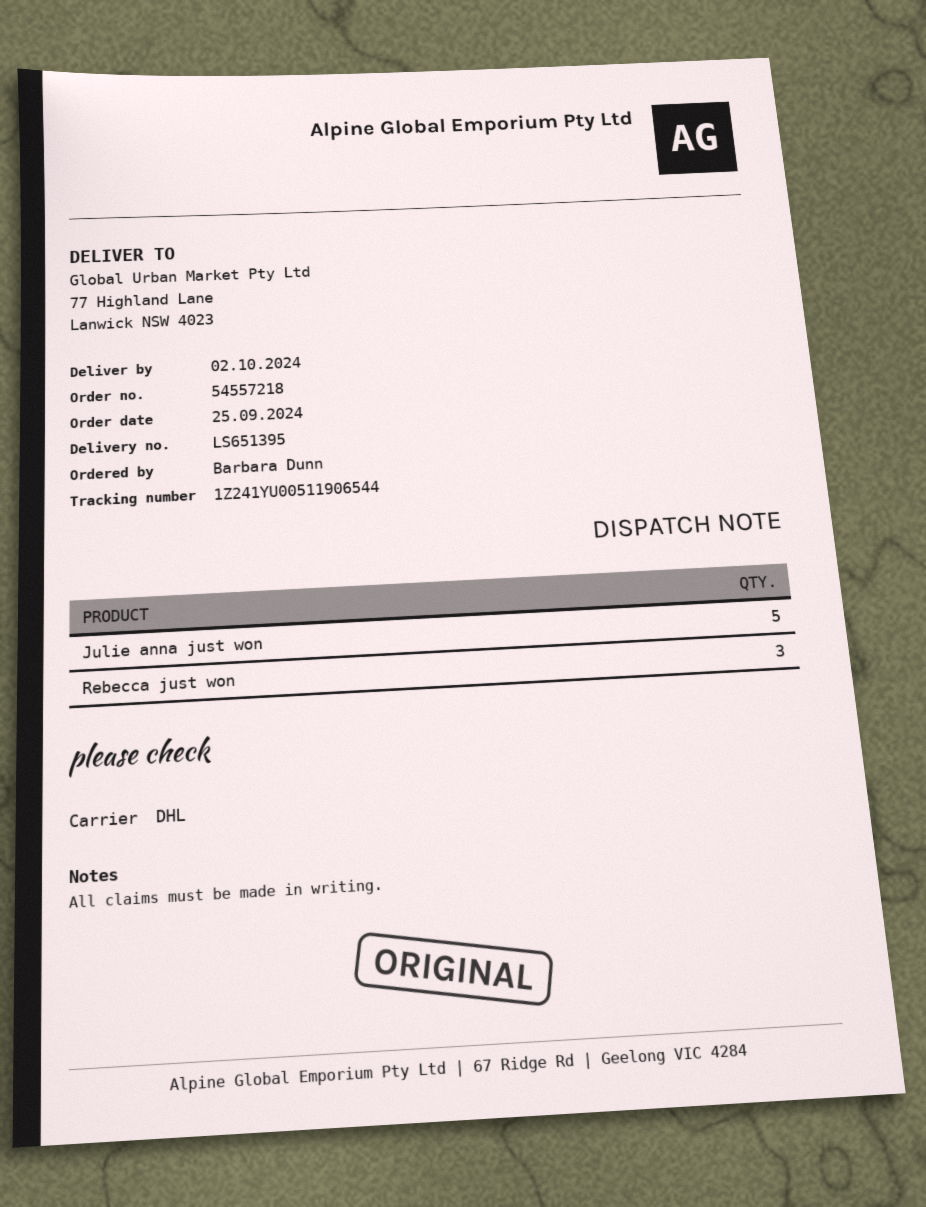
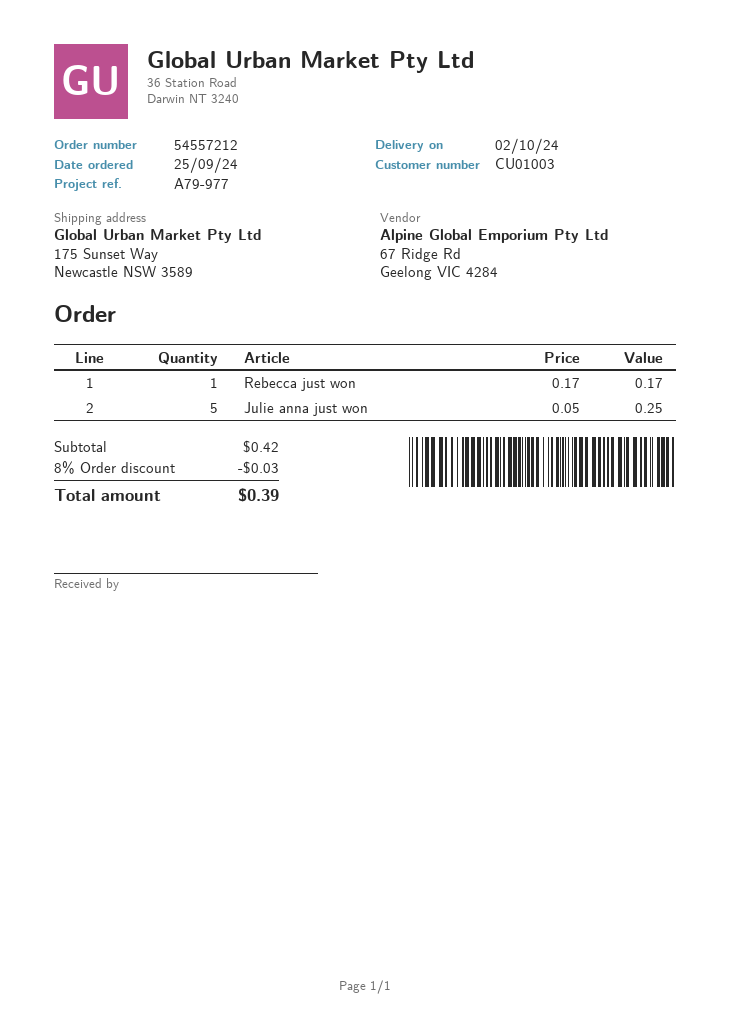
order number: 54557218 -> 54557212
ship to: 77 Highland Lane, Lanwick NSW 4023 -> 175 Sunset Way, Newcastle NSW 3589
Rebecca just won: 3 -> 1

